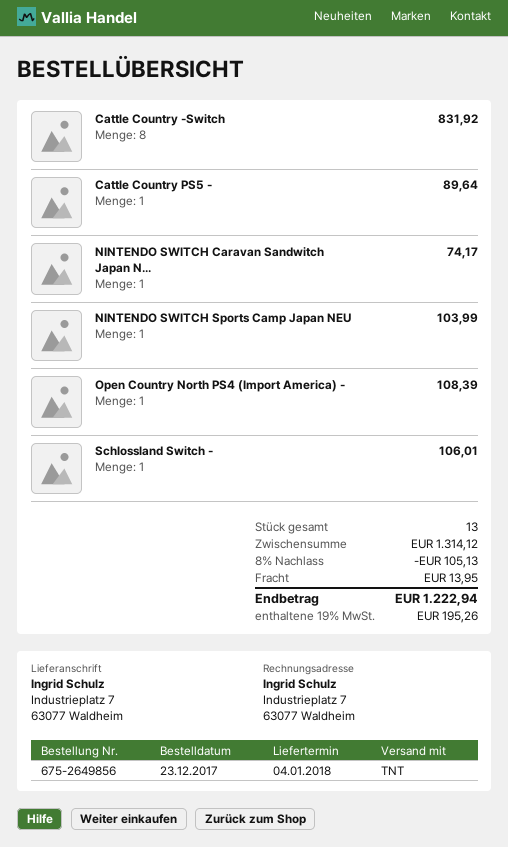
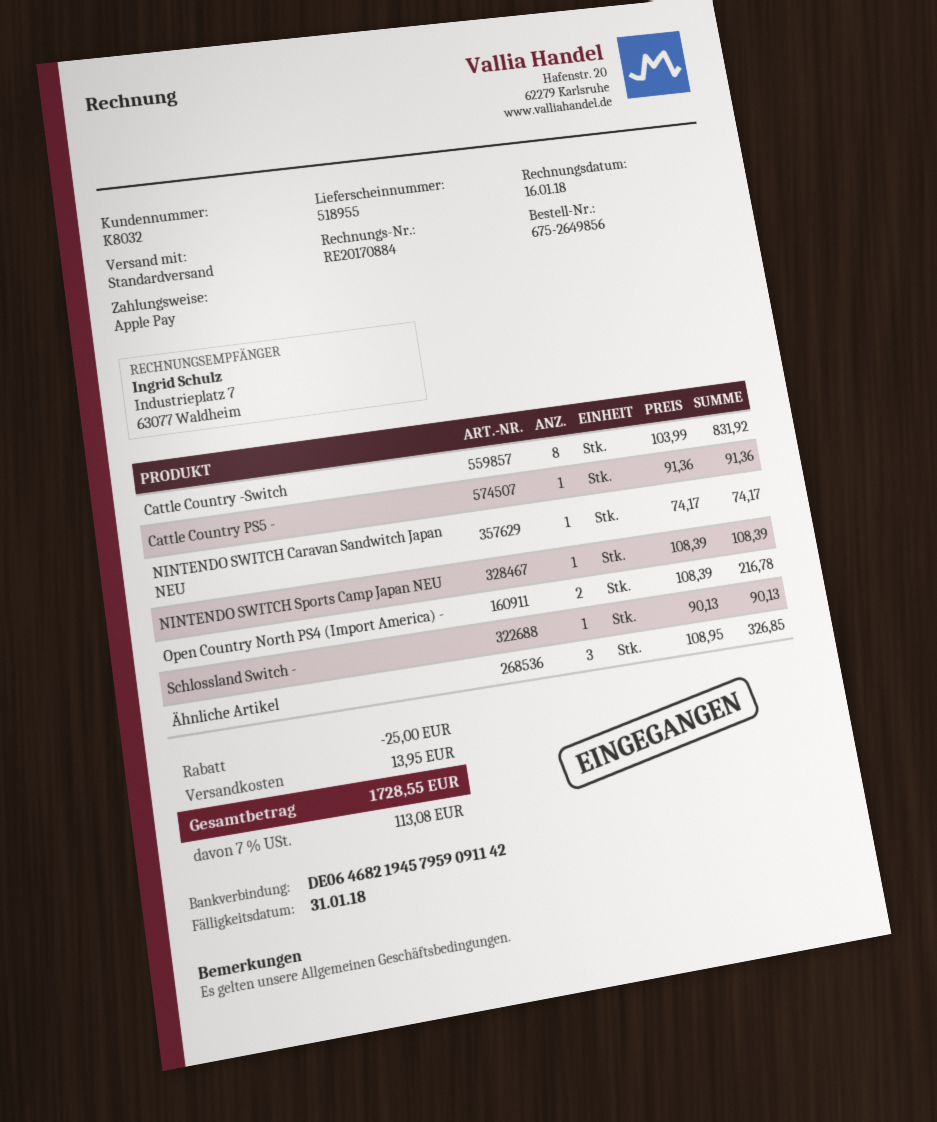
shipping method: TNT -> standard
Cattle Country PS5 -: 1 for 89.64 -> 1 for 91.36
NINTENDO SWITCH Sports Camp Japan NEU: 1 for 103.99 -> 1 for 108.39
Open Country North PS4 (Import America) -: 1 for 108.39 -> 2 for 216.78
Schlossland Switch -: 1 for 106.01 -> 1 for 90.13
Ähnliche Artikel: none -> 3 for 326.85
discount: 105.13 -> 25.00
tax: 19% = 195.26 -> 7% = 113.08
total: 1222.94 -> 1728.55

